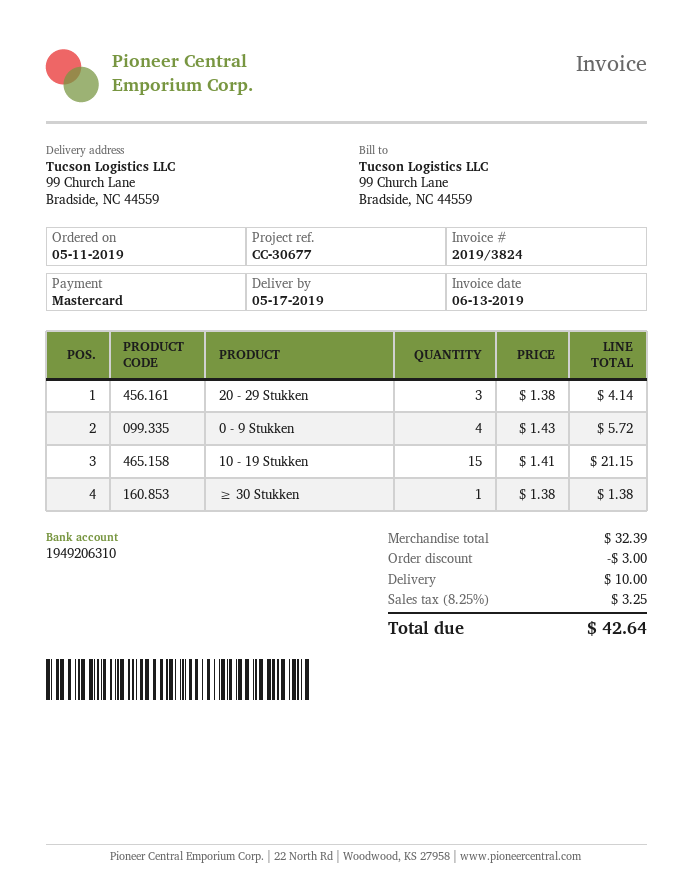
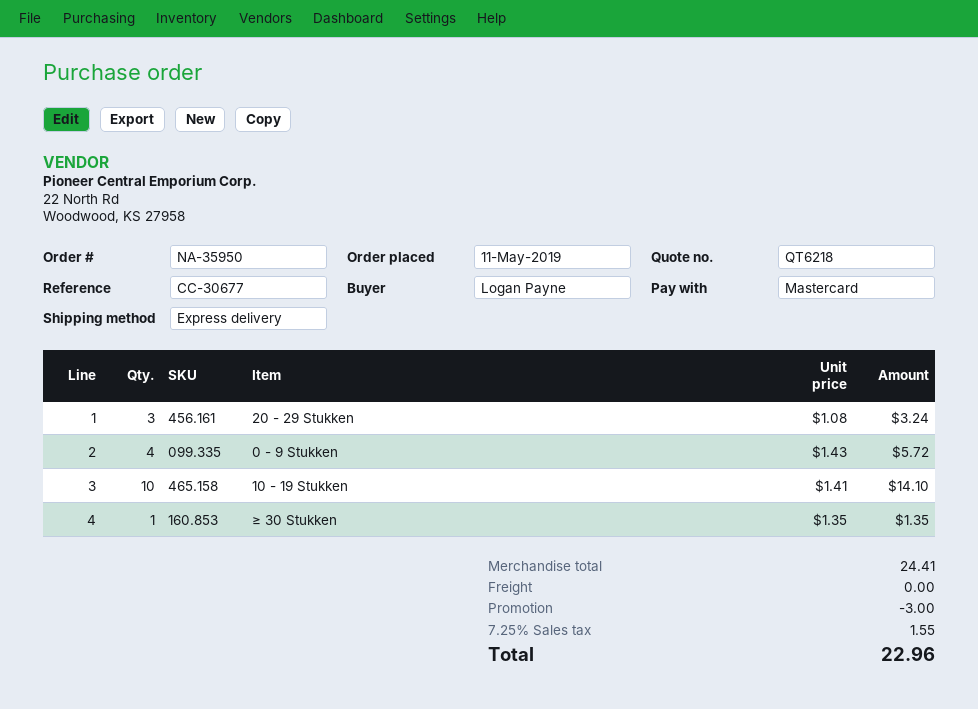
20 - 29 Stukken: 3 x 1.38 = 4.14 -> 3 x 1.08 = 3.24
10 - 19 Stukken: 15 x 1.41 = 21.15 -> 10 x 1.41 = 14.10
≥ 30 Stukken: 1 x 1.38 = 1.38 -> 1 x 1.35 = 1.35
subtotal: 32.39 -> 24.41
shipping: 10.00 -> 0.00
tax: 8.25% = 3.25 -> 7.25% = 1.55
total: 42.64 -> 22.96

